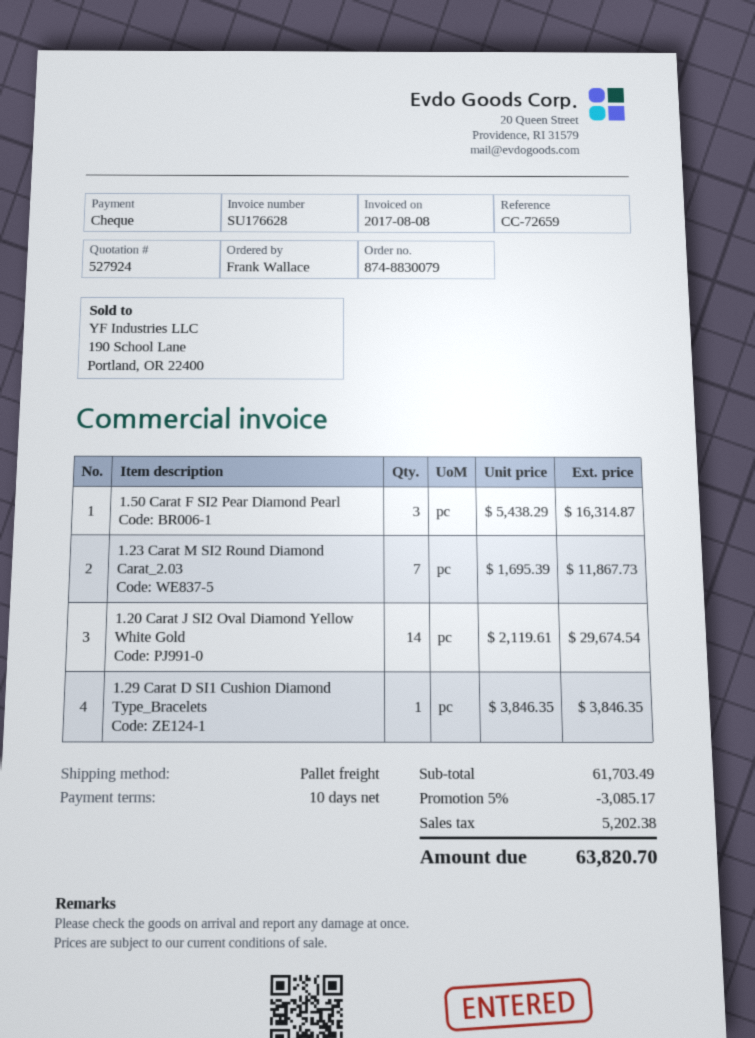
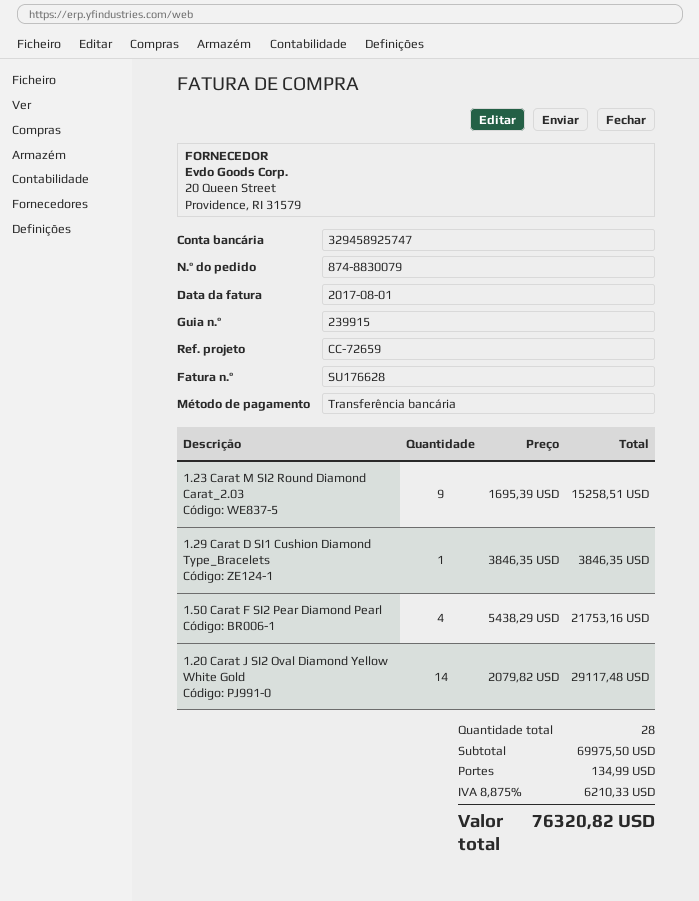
invoice date: 2017-08-08 -> 2017-08-01
payment method: cheque -> bank transfer
1.50 Carat F SI2 Pear Diamond Pearl: 3 x 5438.29 = 16314.87 -> 4 x 5438.29 = 21753.16
1.23 Carat M SI2 Round Diamond Carat_2.03: 7 x 1695.39 = 11867.73 -> 9 x 1695.39 = 15258.51
1.20 Carat J SI2 Oval Diamond Yellow White Gold: 14 x 2119.61 = 29674.54 -> 14 x 2079.82 = 29117.48
subtotal: 61703.49 -> 69975.50
discount: 5% = 3085.17 -> none
shipping: none -> 134.99
tax: 5202.38 -> 6210.33
total: 63820.70 -> 76320.82

